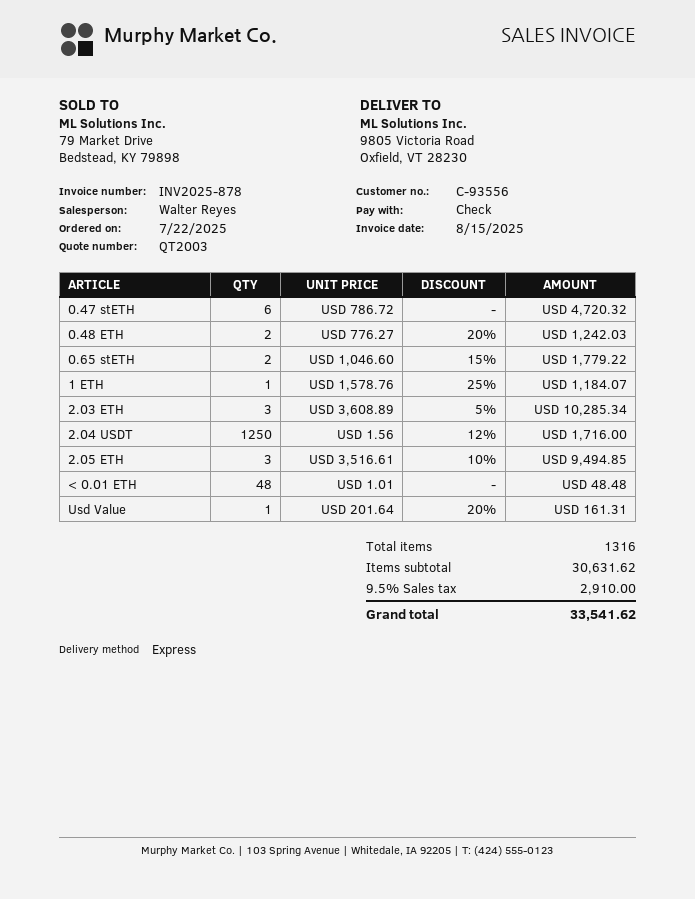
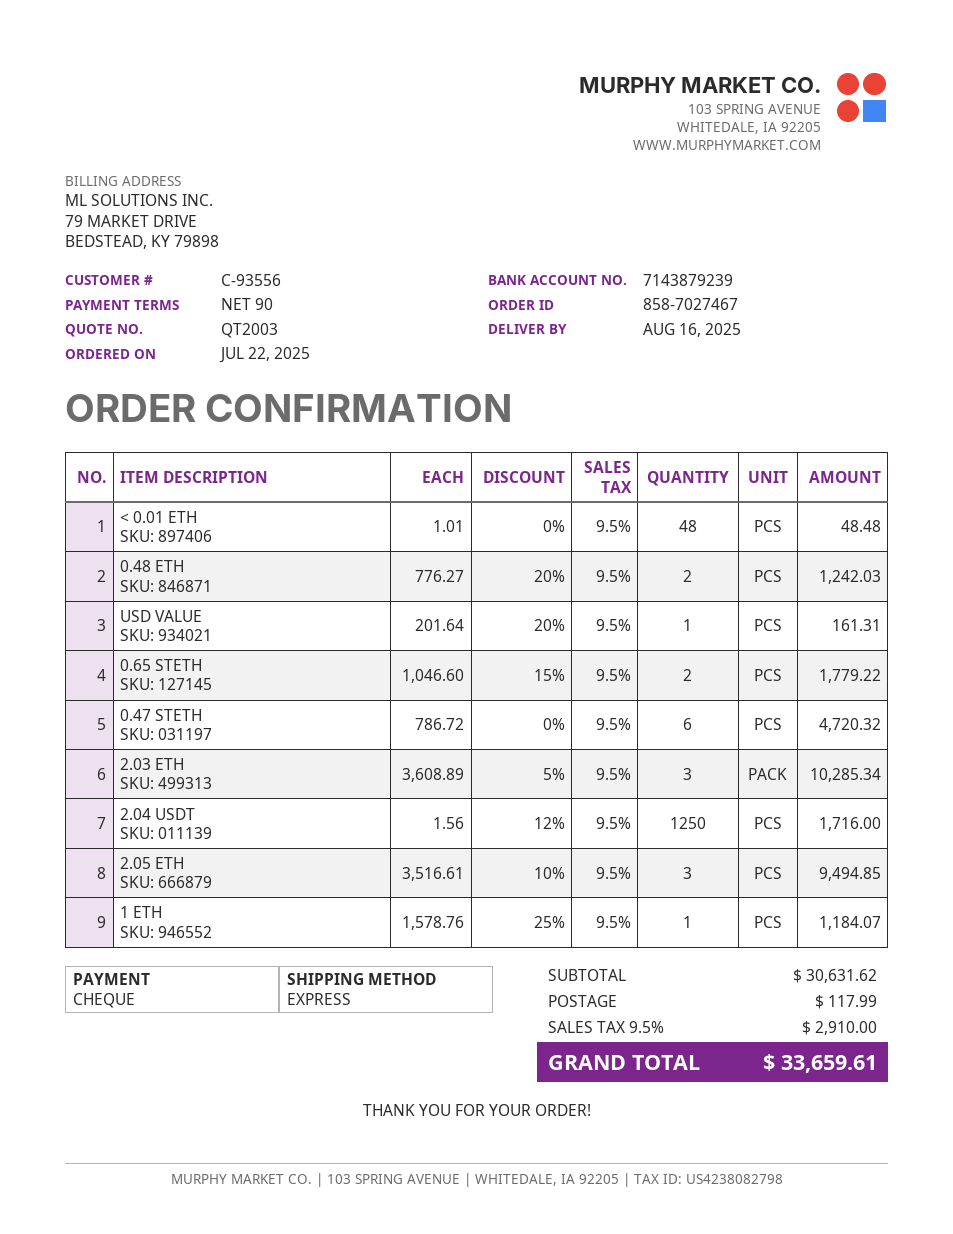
shipping: none -> 117.99
total: 33541.62 -> 33659.61

